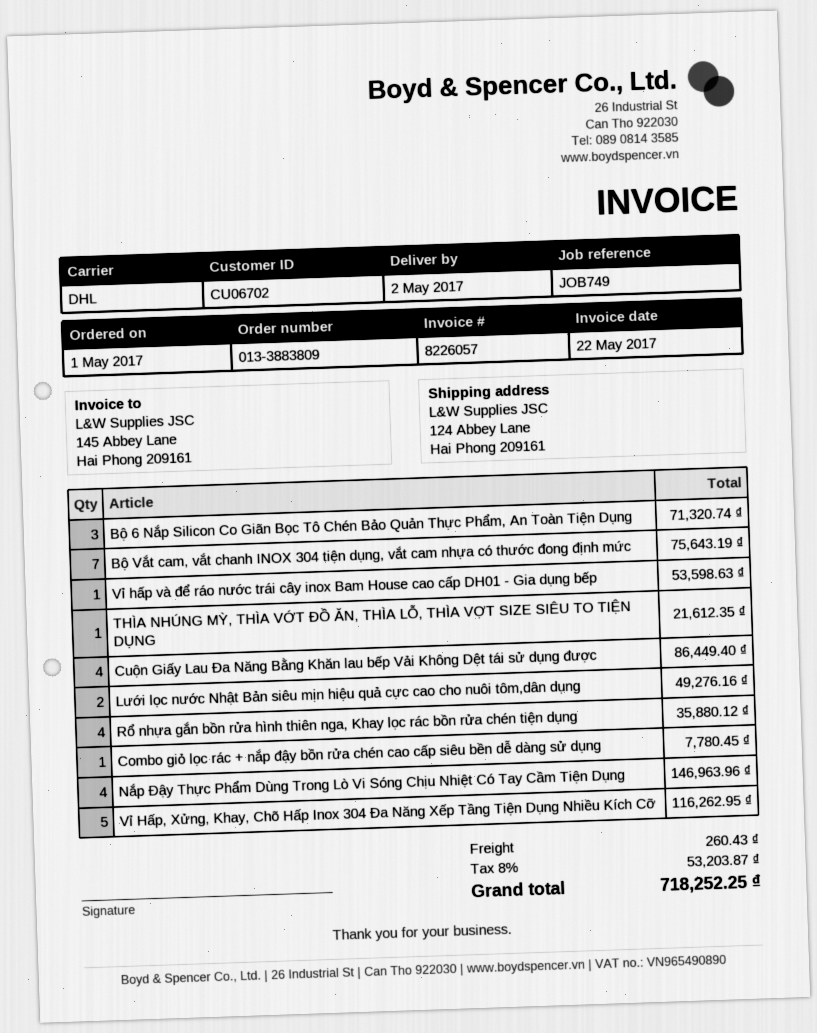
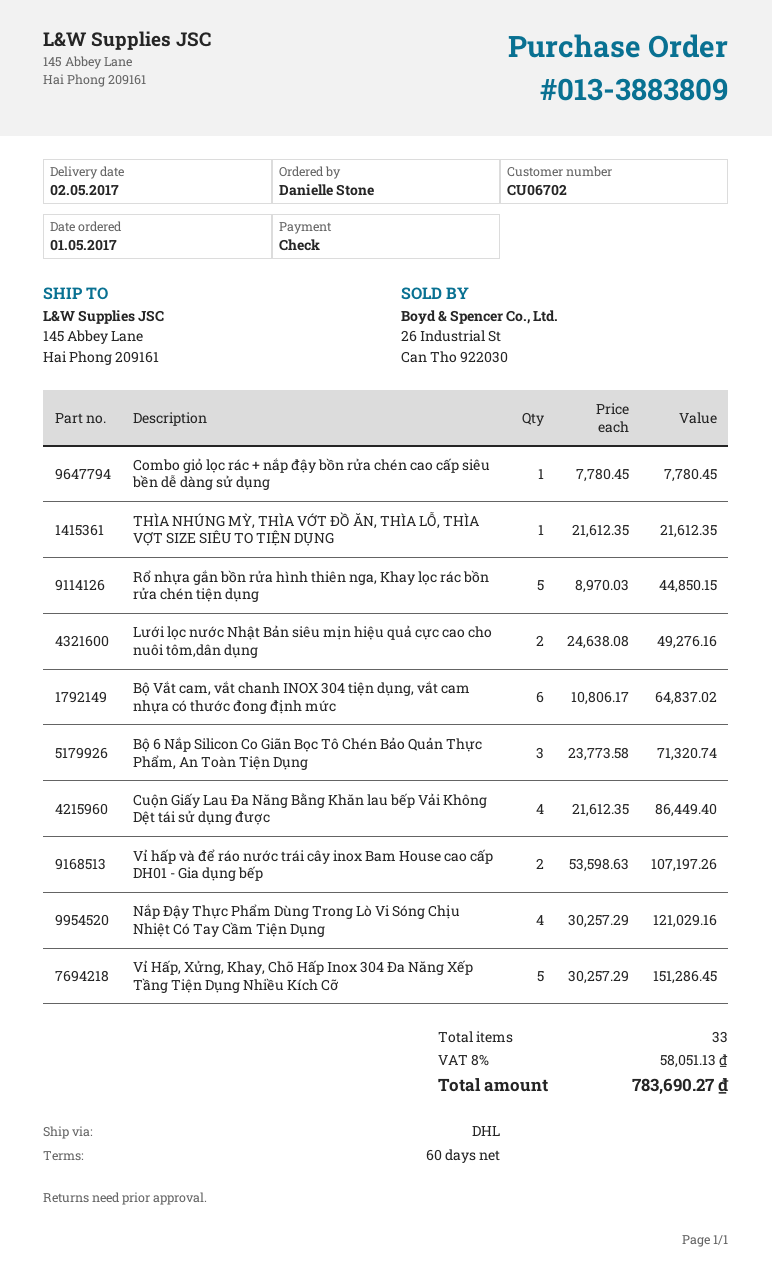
ship to: 124 Abbey Lane, Hai Phong 209161 -> 145 Abbey Lane, Hai Phong 209161
Bộ Vắt cam, vắt chanh INOX 304 tiện dụng, vắt cam nhựa có thước đong định mức: 7 for 75643.19 -> 6 for 64837.02
Vỉ hấp và để ráo nước trái cây inox Bam House cao cấp DH01 - Gia dụng bếp: 1 for 53598.63 -> 2 for 107197.26
Rổ nhựa gắn bồn rửa hình thiên nga, Khay lọc rác bồn rửa chén tiện dụng: 4 for 35880.12 -> 5 for 44850.15
Nắp Đậy Thực Phẩm Dùng Trong Lò Vi Sóng Chịu Nhiệt Có Tay Cầm Tiện Dụng: 4 for 146963.96 -> 4 for 121029.16
Vỉ Hấp, Xửng, Khay, Chõ Hấp Inox 304 Đa Năng Xếp Tầng Tiện Dụng Nhiều Kích Cỡ: 5 for 116262.95 -> 5 for 151286.45
shipping: 260.43 -> none
tax: 8% = 53203.87 -> 8% = 58051.13
total: 718252.25 -> 783690.27

